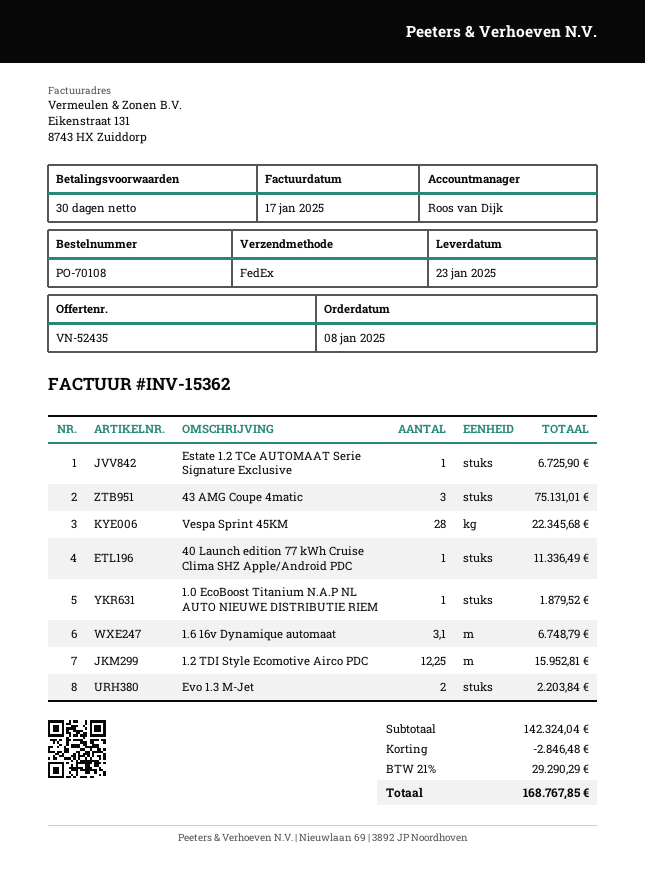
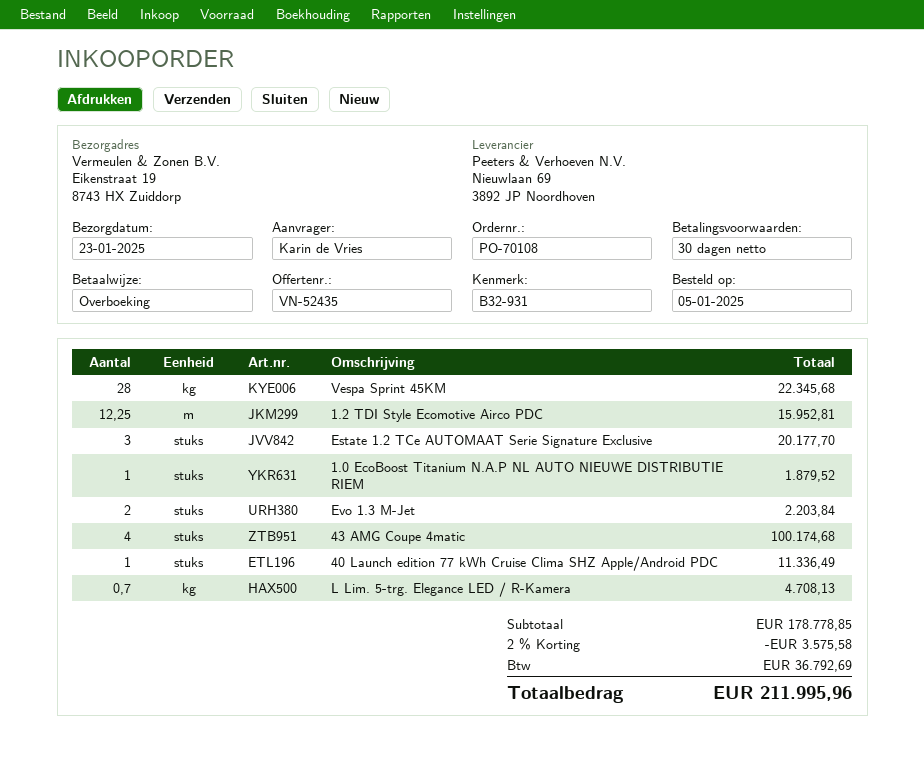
order date: 2025-01-08 -> 2025-01-05
Estate 1.2 TCe AUTOMAAT Serie Signature Exclusive: 1 for 6725.90 -> 3 for 20177.70
43 AMG Coupe 4matic: 3 for 75131.01 -> 4 for 100174.68
1.6 16v Dynamique automaat: 3.1 for 6748.79 -> none
L Lim. 5-trg. Elegance LED / R-Kamera: none -> 0.7 for 4708.13
subtotal: 142324.04 -> 178778.85
discount: 2846.48 -> 3575.58
tax: 29290.29 -> 36792.69
total: 168767.85 -> 211995.96

